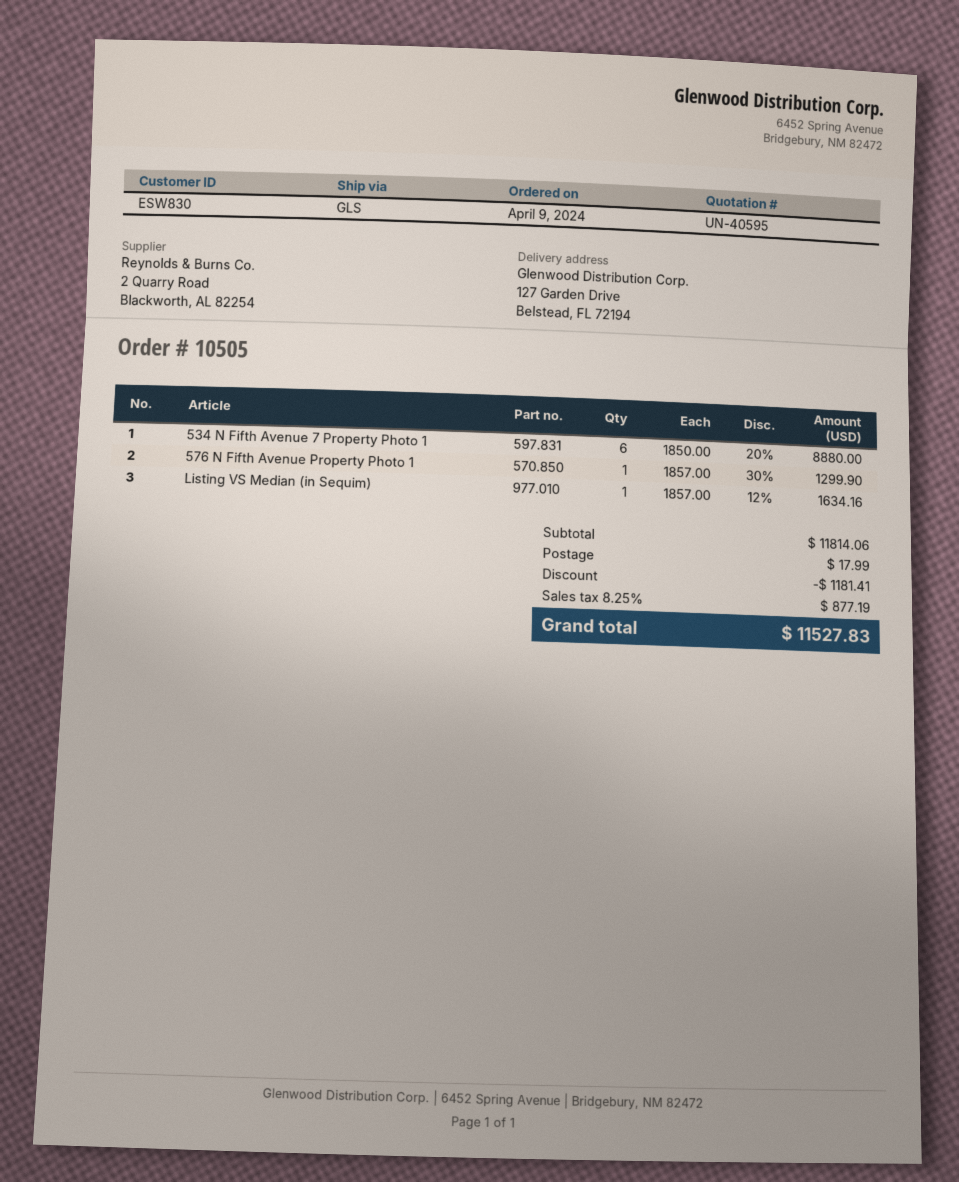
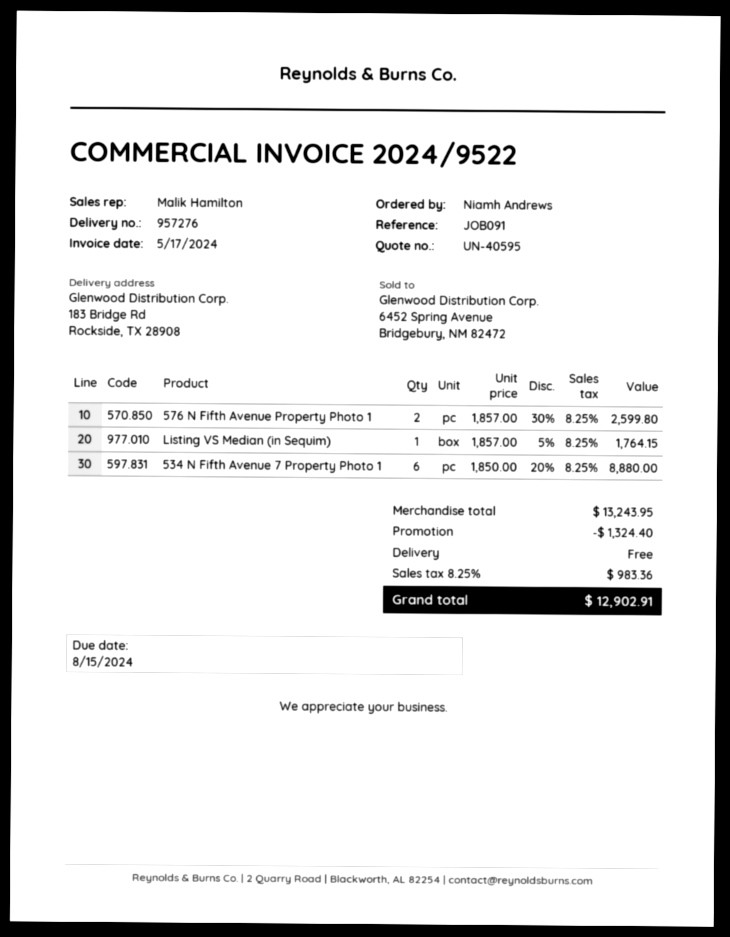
ship to: 127 Garden Drive, Belstead, FL 72194 -> 183 Bridge Rd, Rockside, TX 28908
576 N Fifth Avenue Property Photo 1: 1 x 1857.00 - 30% = 1299.90 -> 2 x 1857.00 - 30% = 2599.80
Listing VS Median (in Sequim): 1 x 1857.00 - 12% = 1634.16 -> 1 x 1857.00 - 5% = 1764.15
subtotal: 11814.06 -> 13243.95
discount: 1181.41 -> 1324.40
shipping: 17.99 -> 0.00
tax: 8.25% = 877.19 -> 8.25% = 983.36
total: 11527.83 -> 12902.91

